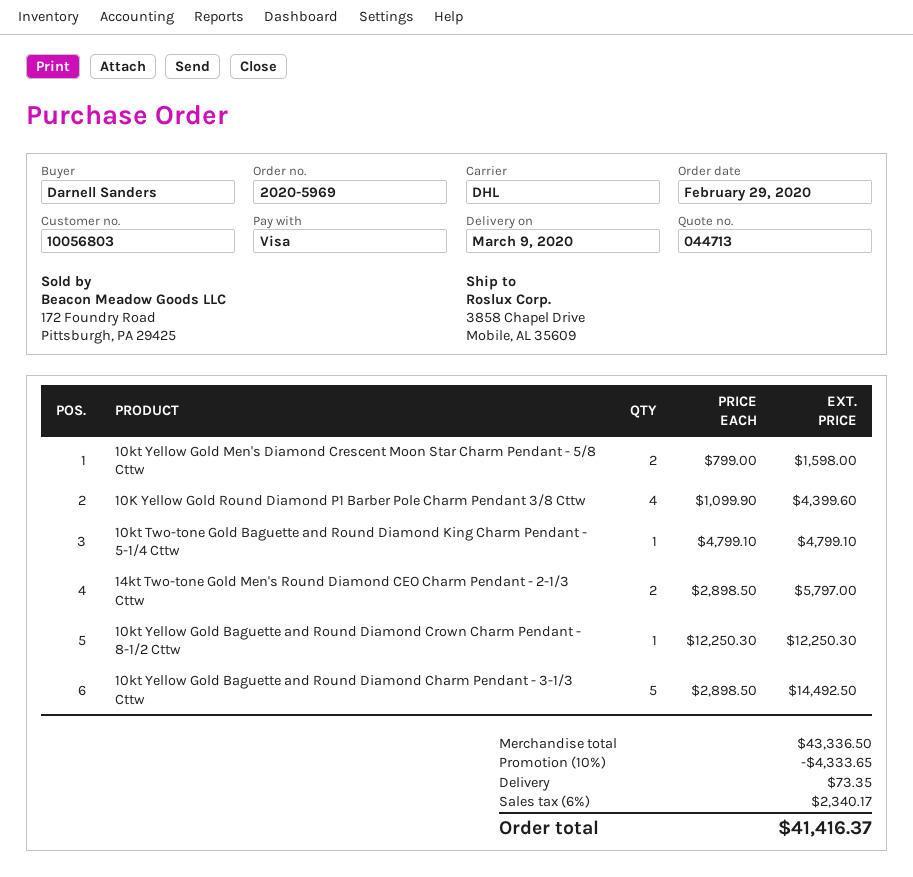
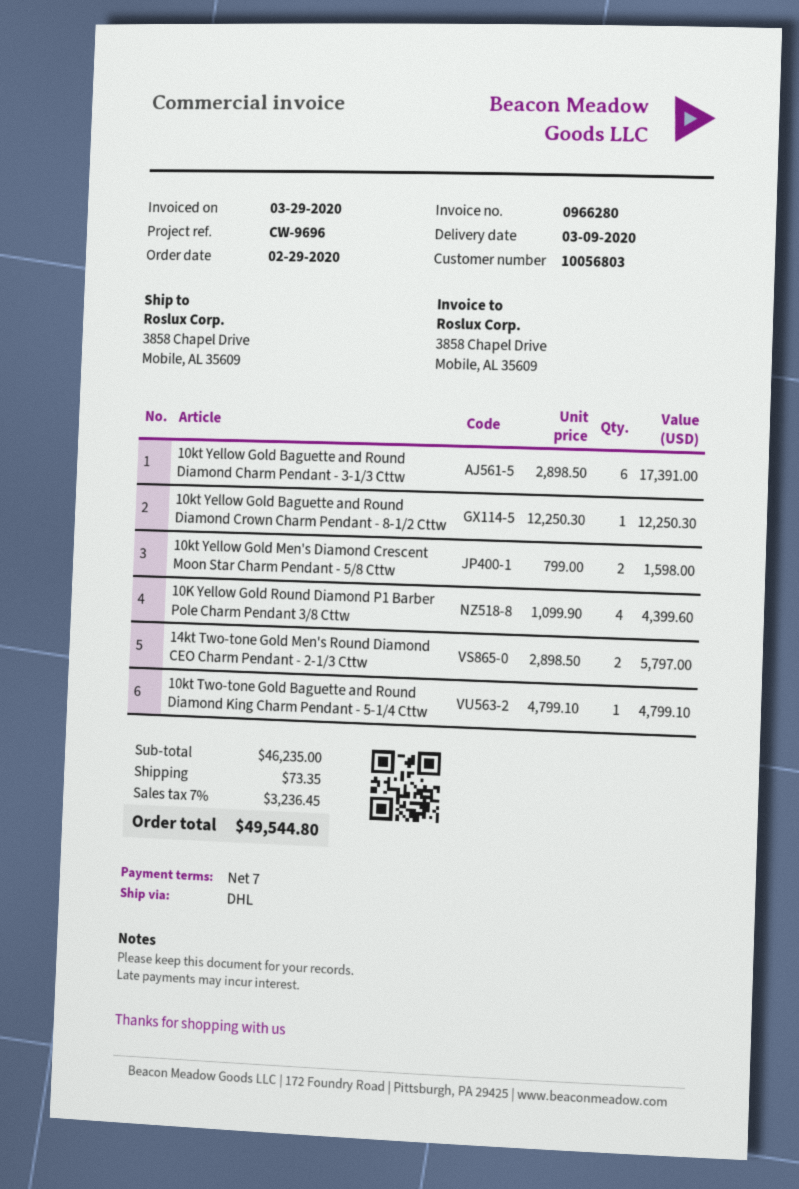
10kt Yellow Gold Baguette and Round Diamond Charm Pendant - 3-1/3 Cttw: 5 x 2898.50 = 14492.50 -> 6 x 2898.50 = 17391.00
subtotal: 43336.50 -> 46235.00
discount: 10% = 4333.65 -> none
tax: 6% = 2340.17 -> 7% = 3236.45
total: 41416.37 -> 49544.80

